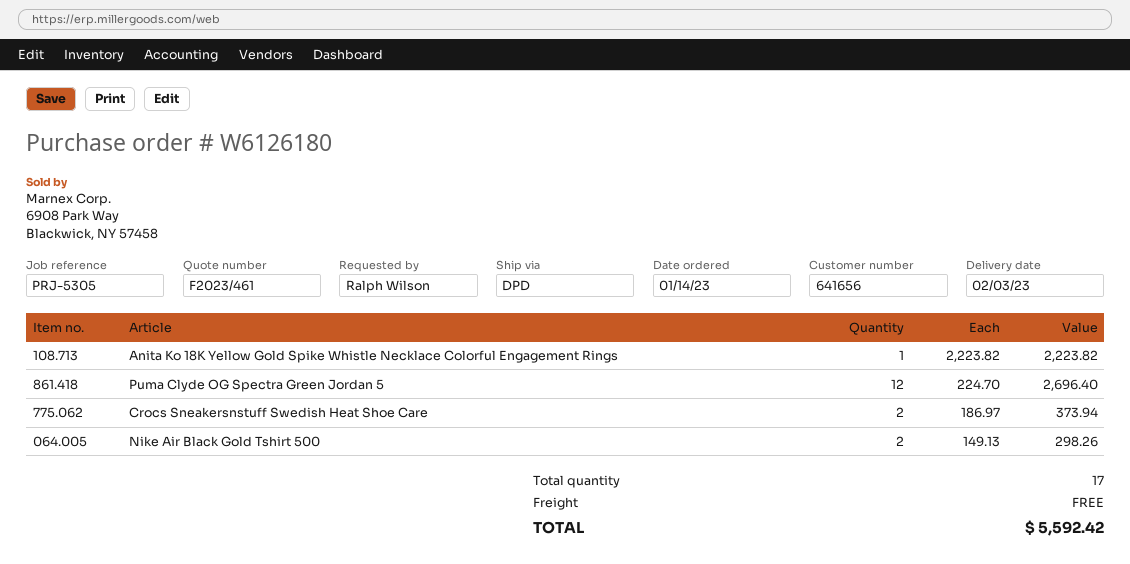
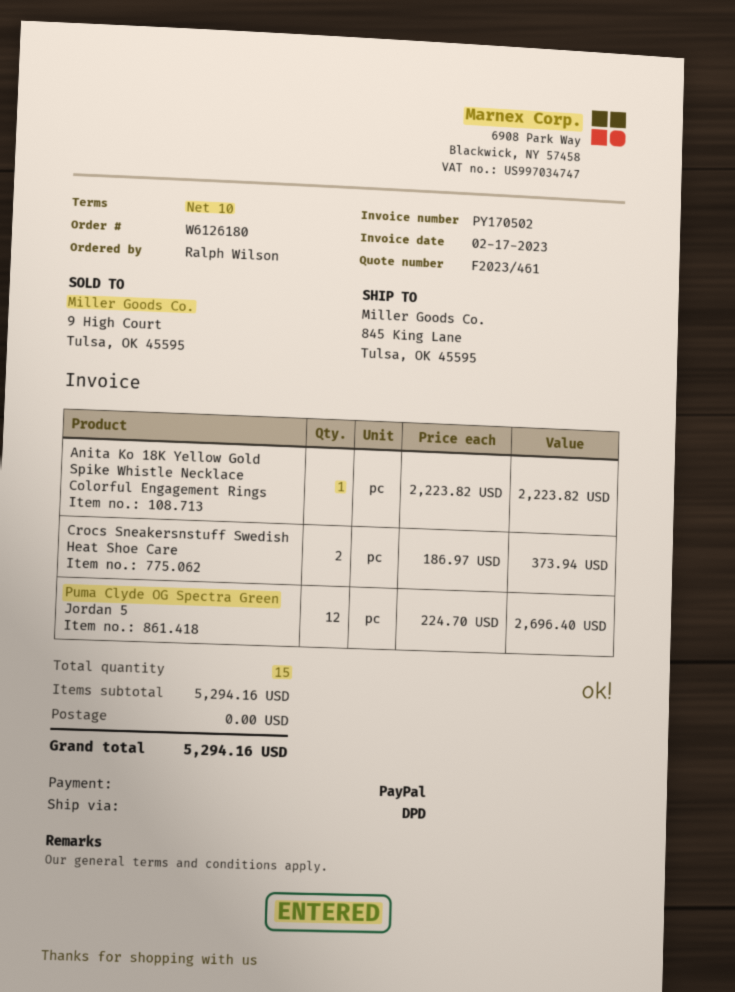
Nike Air Black Gold Tshirt 500: 2 x 149.13 = 298.26 -> none
total quantity: 17 -> 15
total: 5592.42 -> 5294.16

